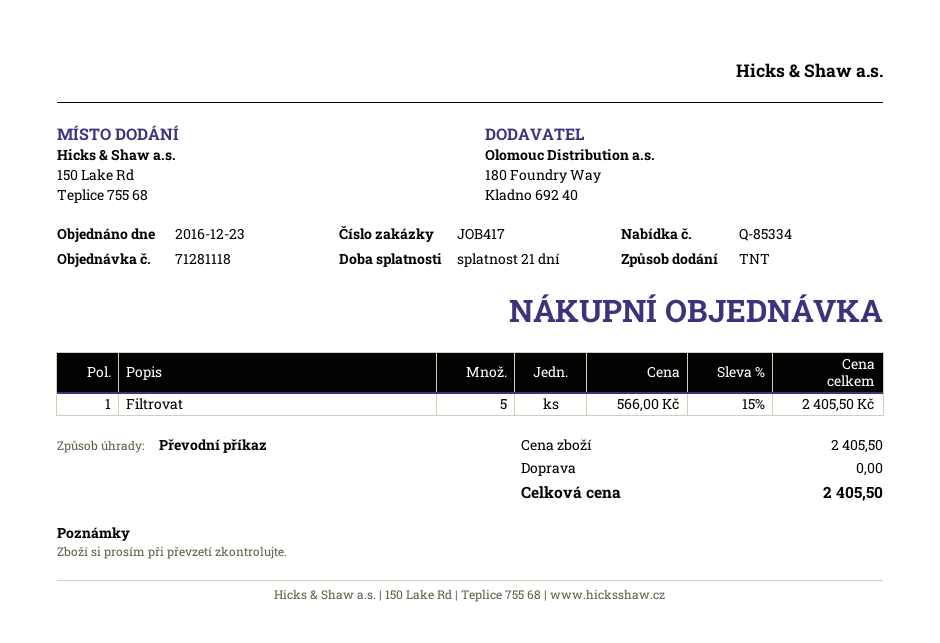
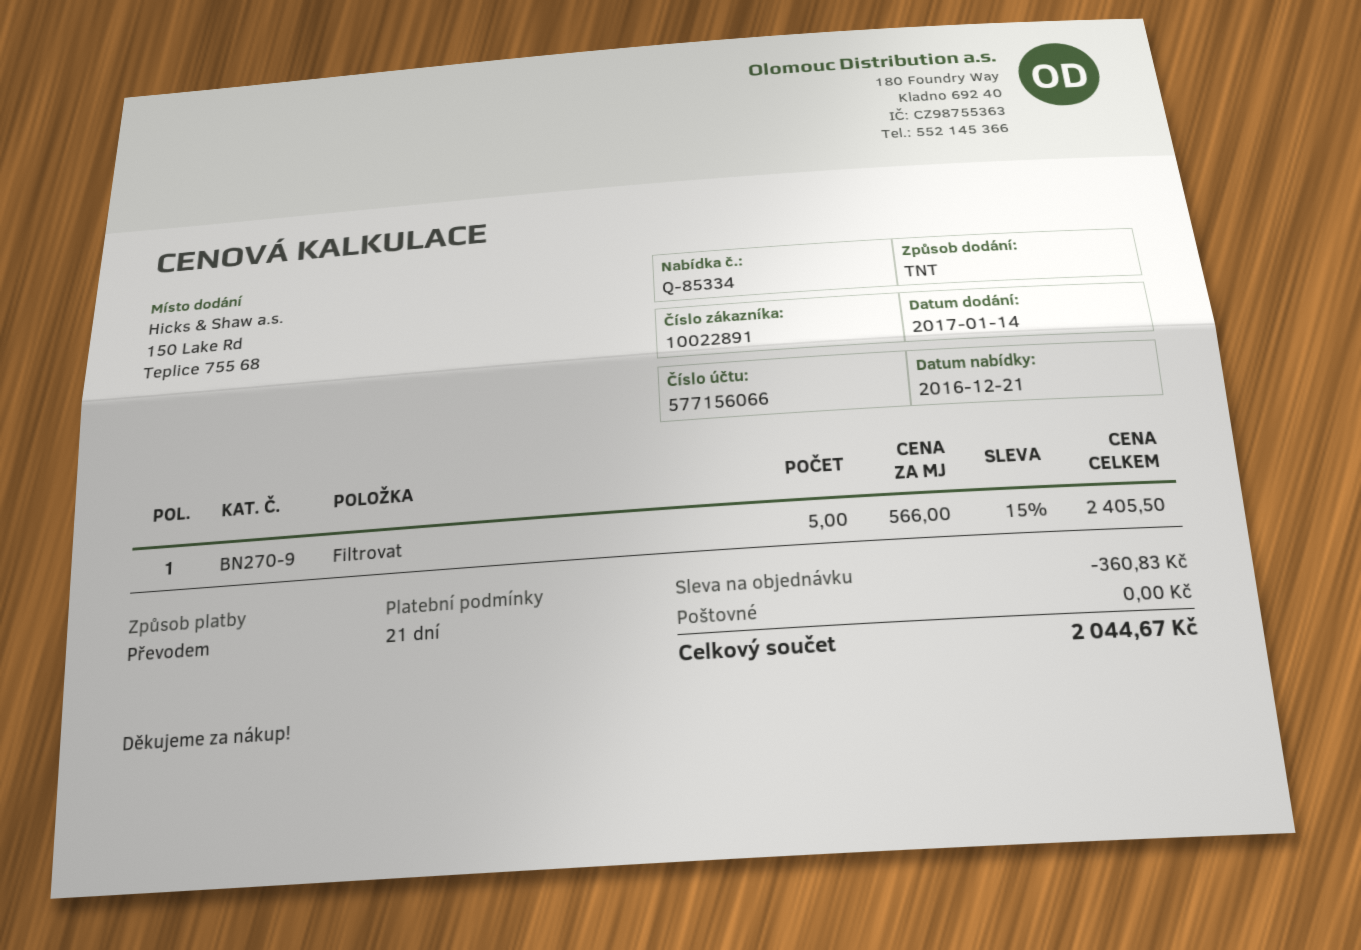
discount: none -> 360.83
total: 2405.50 -> 2044.67

